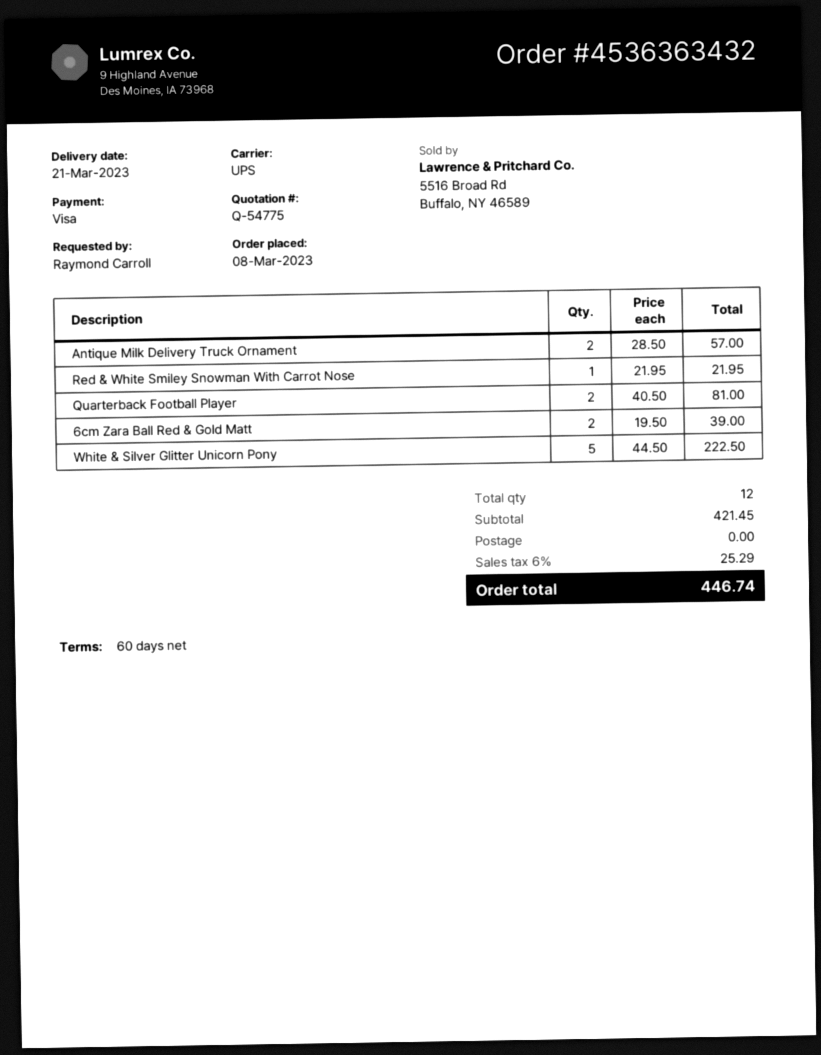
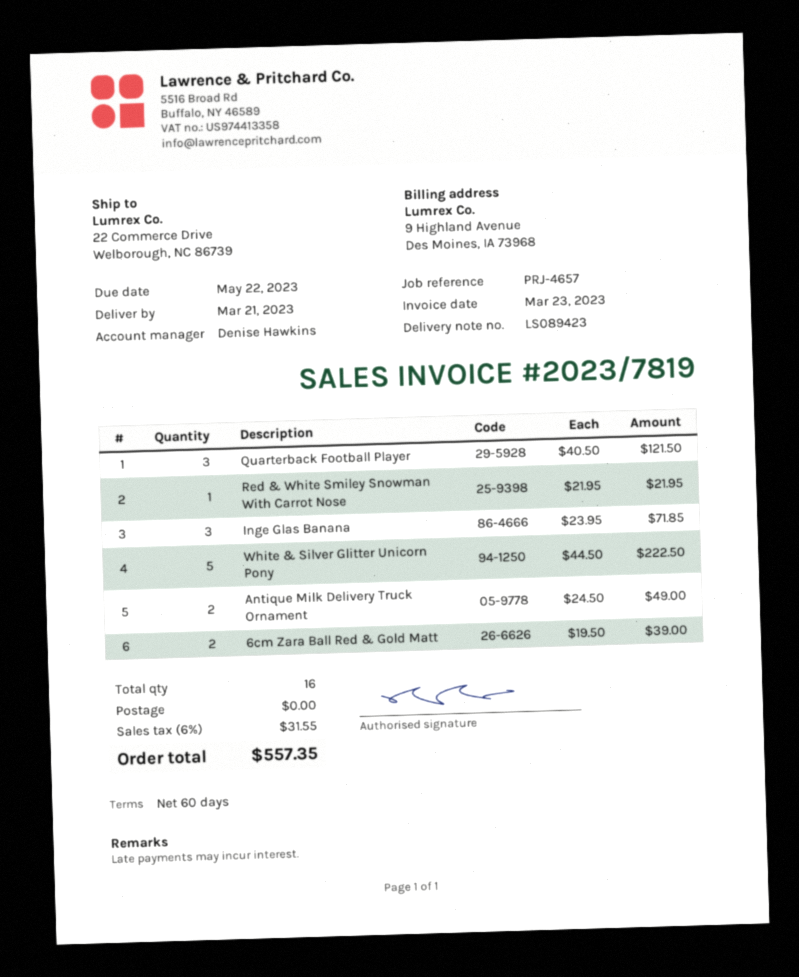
Antique Milk Delivery Truck Ornament: 2 x 28.50 = 57.00 -> 2 x 24.50 = 49.00
Quarterback Football Player: 2 x 40.50 = 81.00 -> 3 x 40.50 = 121.50
Inge Glas Banana: none -> 3 x 23.95 = 71.85
total quantity: 12 -> 16
tax: 6% = 25.29 -> 6% = 31.55
total: 446.74 -> 557.35

